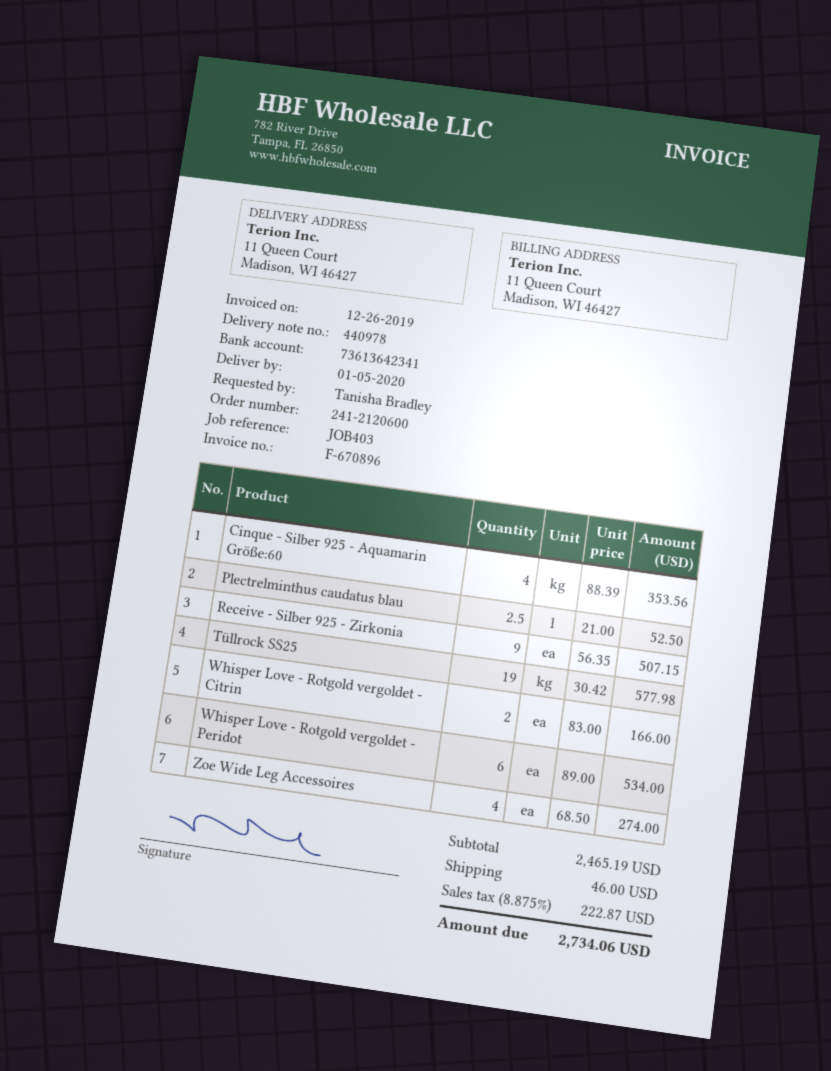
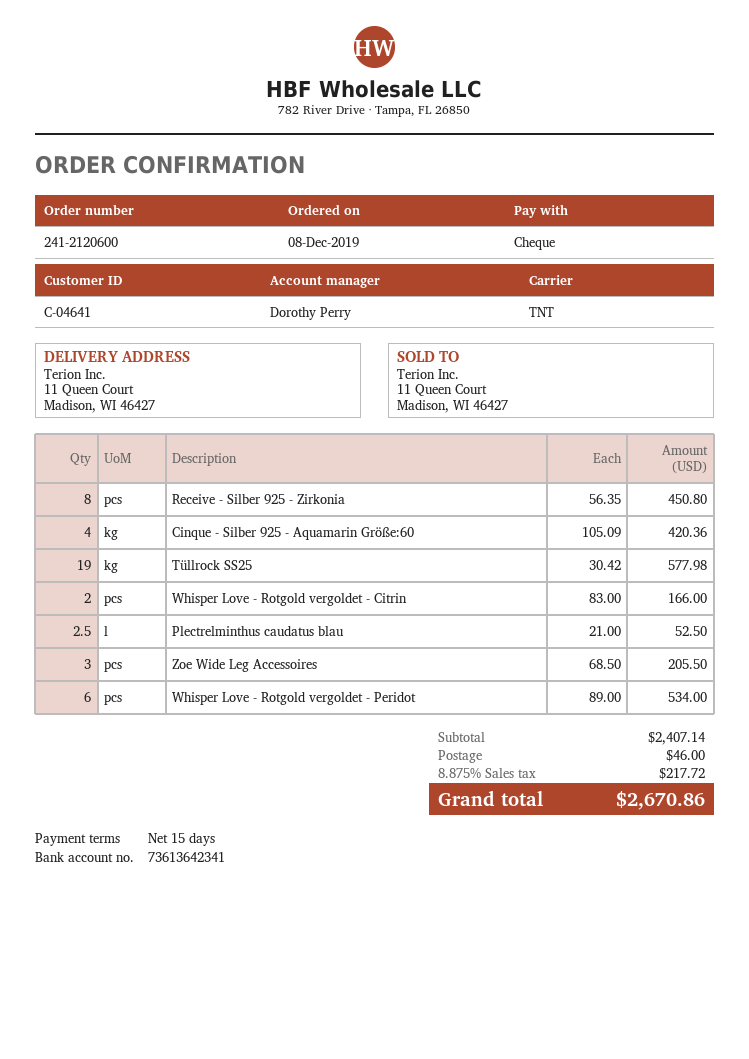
Cinque - Silber 925 - Aquamarin Größe:60: 4 x 88.39 = 353.56 -> 4 x 105.09 = 420.36
Receive - Silber 925 - Zirkonia: 9 x 56.35 = 507.15 -> 8 x 56.35 = 450.80
Zoe Wide Leg Accessoires: 4 x 68.50 = 274.00 -> 3 x 68.50 = 205.50
subtotal: 2465.19 -> 2407.14
tax: 8.875% = 222.87 -> 8.875% = 217.72
total: 2734.06 -> 2670.86

